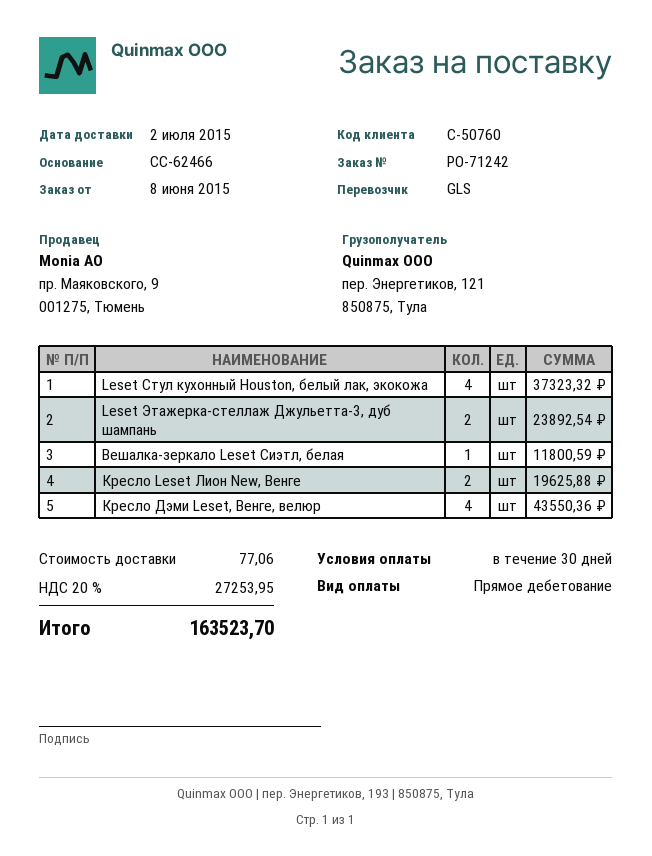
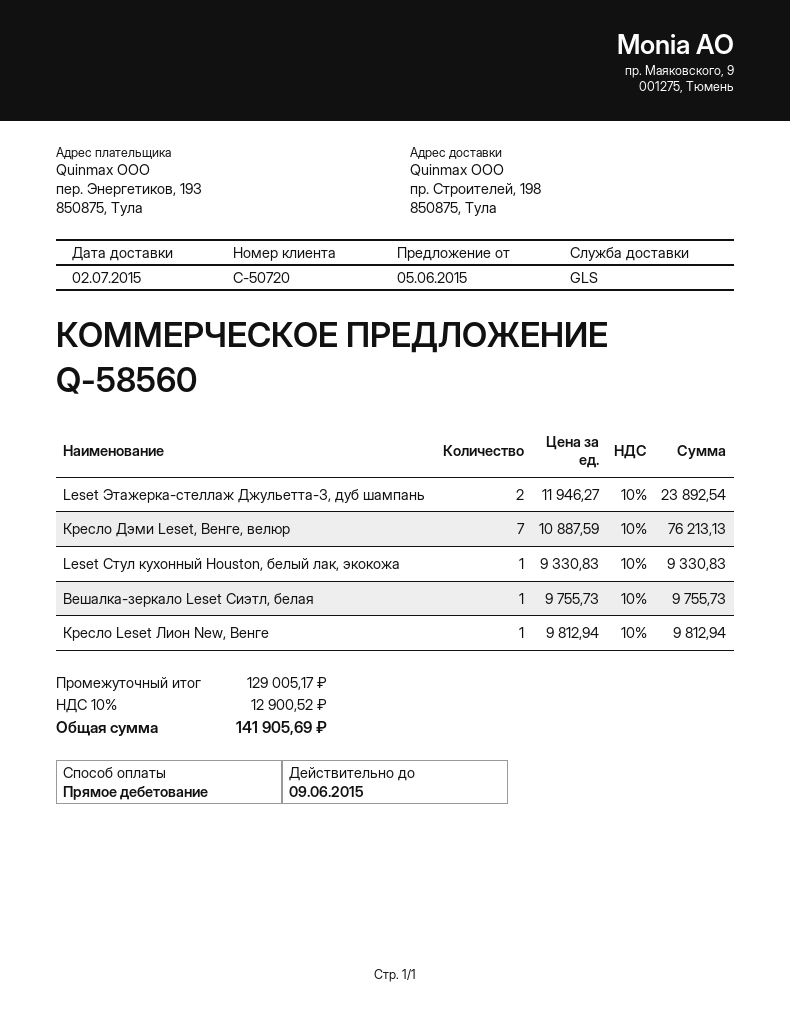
customer number: C-50760 -> C-50720
ship to: пер. Энергетиков, 121, 850875, Тула -> пр. Строителей, 198, 850875, Тула
Leset Стул кухонный Houston, белый лак, экокожа: 4 for 37323.32 -> 1 for 9330.83
Вешалка-зеркало Leset Сиэтл, белая: 1 for 11800.59 -> 1 for 9755.73
Кресло Leset Лион New, Венге: 2 for 19625.88 -> 1 for 9812.94
Кресло Дэми Leset, Венге, велюр: 4 for 43550.36 -> 7 for 76213.13
shipping: 77.06 -> none
tax: 20% = 27253.95 -> 10% = 12900.52
total: 163523.70 -> 141905.69

